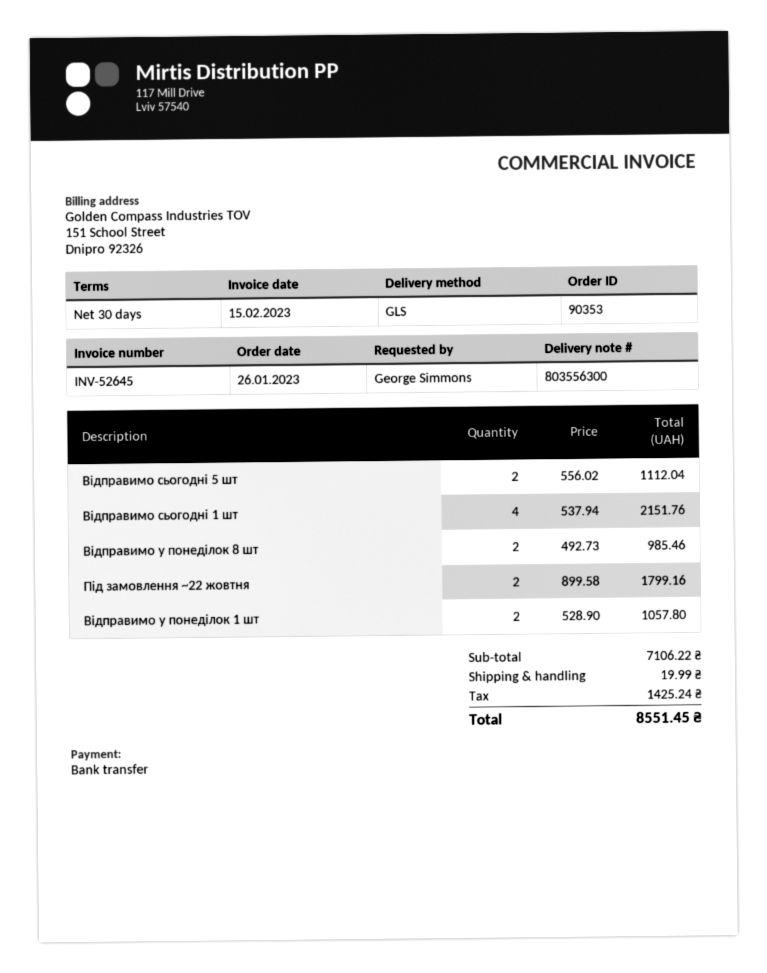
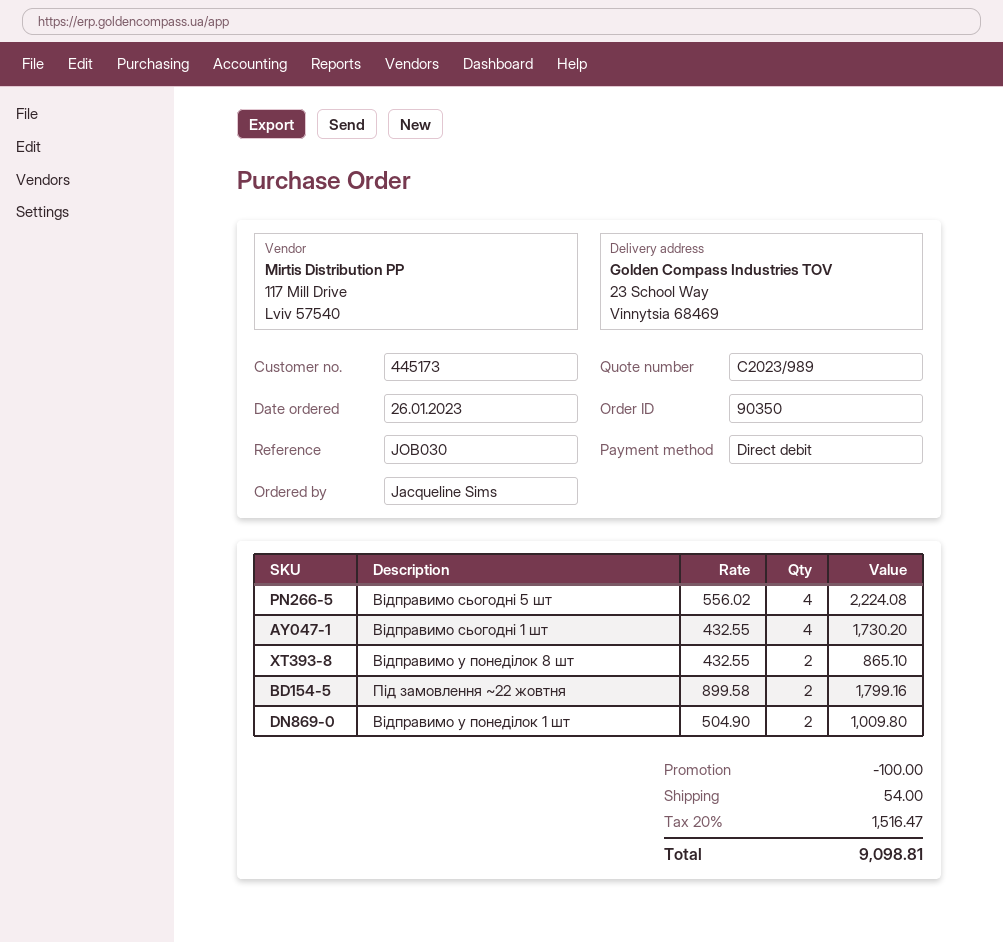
order number: 90353 -> 90350
ordered by: George Simmons -> Jacqueline Sims
payment method: bank transfer -> direct debit
Відправимо сьогодні 5 шт: 2 x 556.02 = 1112.04 -> 4 x 556.02 = 2224.08
Відправимо сьогодні 1 шт: 4 x 537.94 = 2151.76 -> 4 x 432.55 = 1730.20
Відправимо у понеділок 8 шт: 2 x 492.73 = 985.46 -> 2 x 432.55 = 865.10
Відправимо у понеділок 1 шт: 2 x 528.90 = 1057.80 -> 2 x 504.90 = 1009.80
discount: none -> 100.00
shipping: 19.99 -> 54.00
tax: 1425.24 -> 1516.47
total: 8551.45 -> 9098.81

